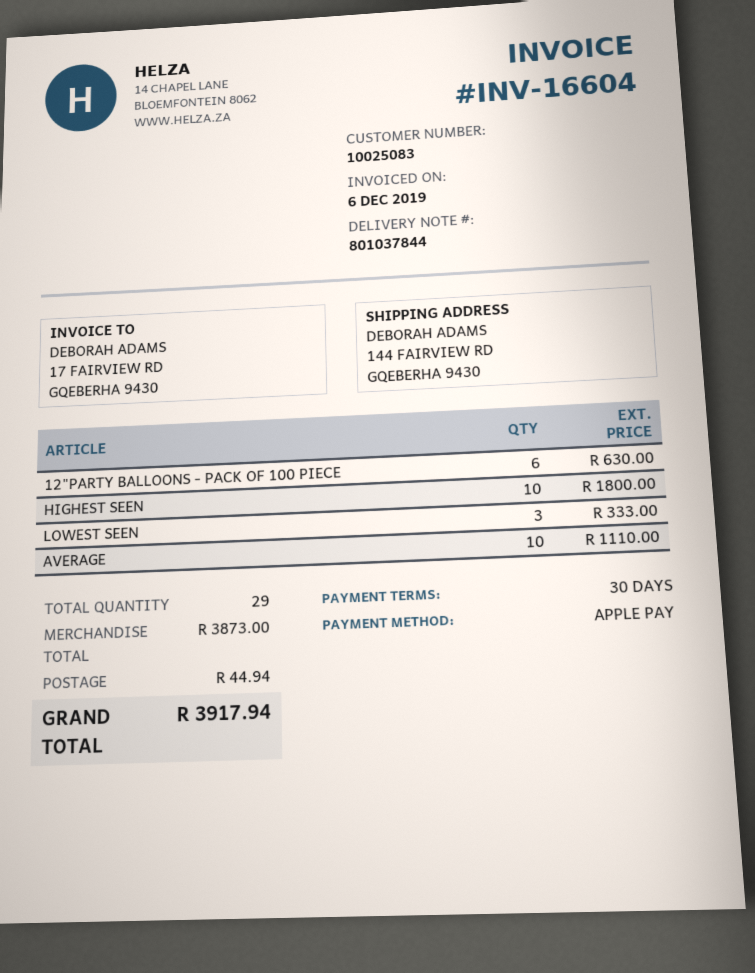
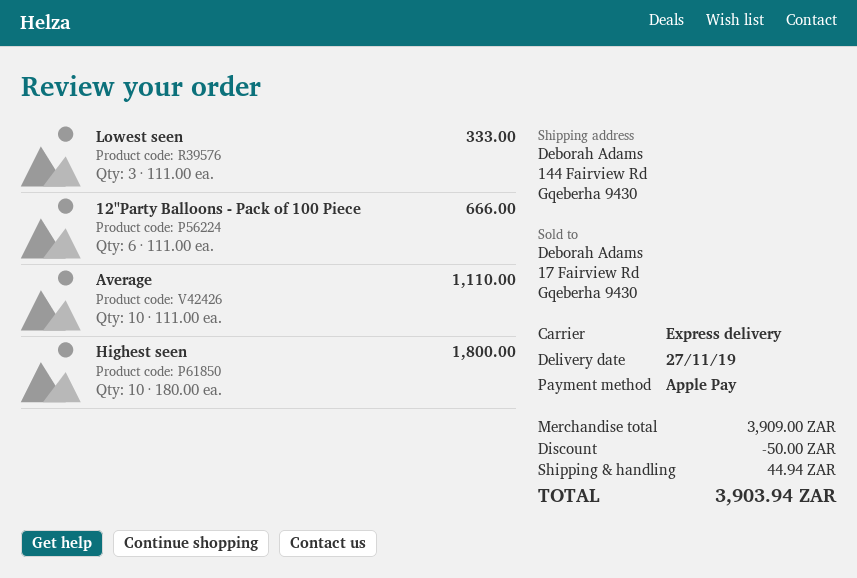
12"PARTY BALLOONS - PACK OF 100 PIECE: 6 for 630.00 -> 6 for 666.00
subtotal: 3873.00 -> 3909.00
discount: none -> 50.00
total: 3917.94 -> 3903.94

